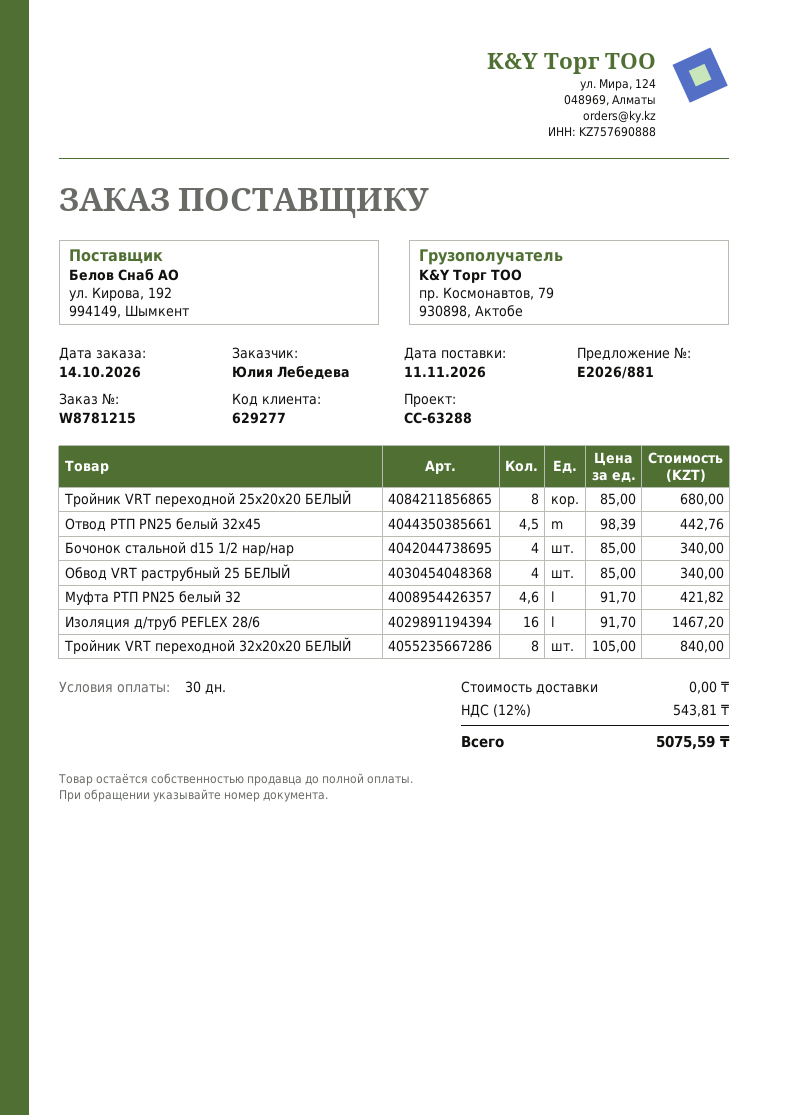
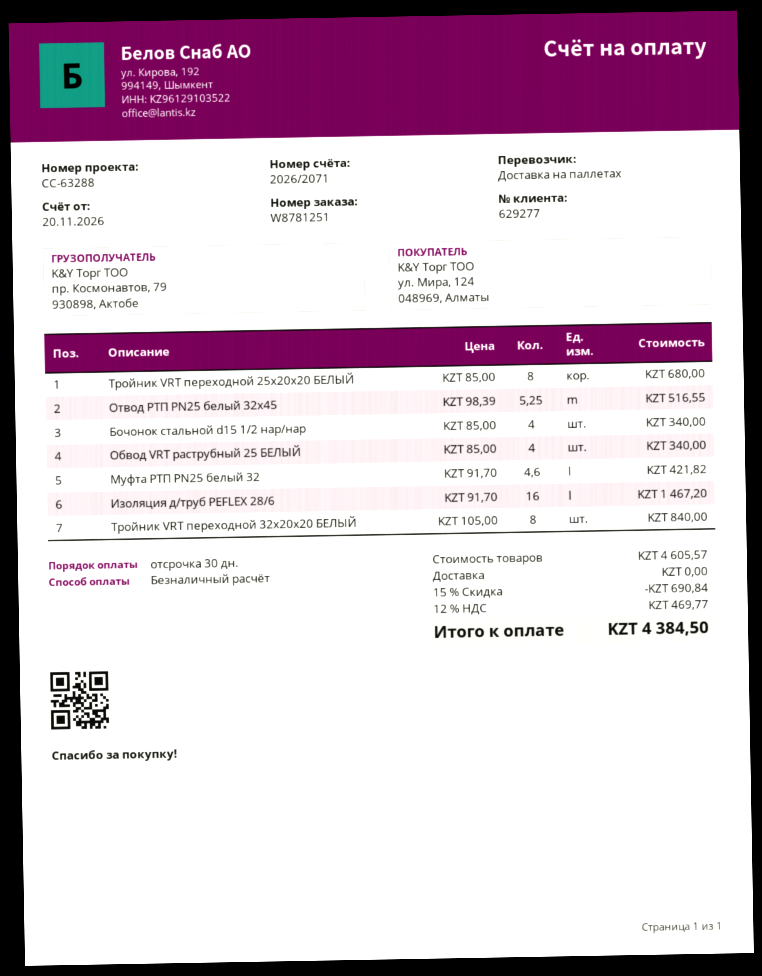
order number: W8781215 -> W8781251
Отвод РТП PN25 белый 32x45: 4.5 x 98.39 = 442.76 -> 5.25 x 98.39 = 516.55
discount: none -> 15% = 690.84
tax: 12% = 543.81 -> 12% = 469.77
total: 5075.59 -> 4384.50

